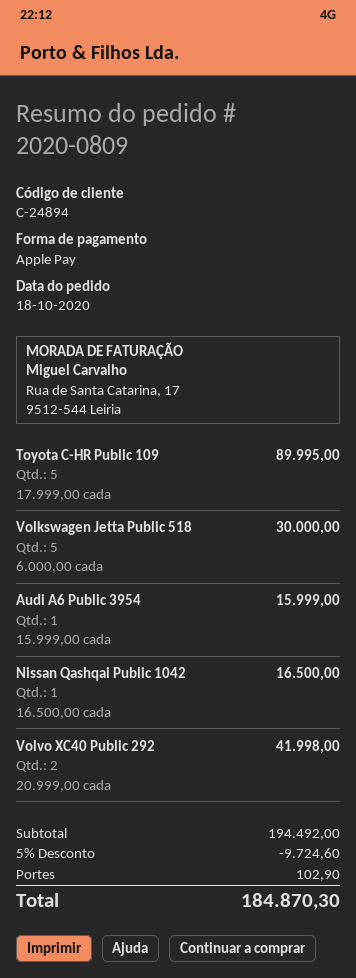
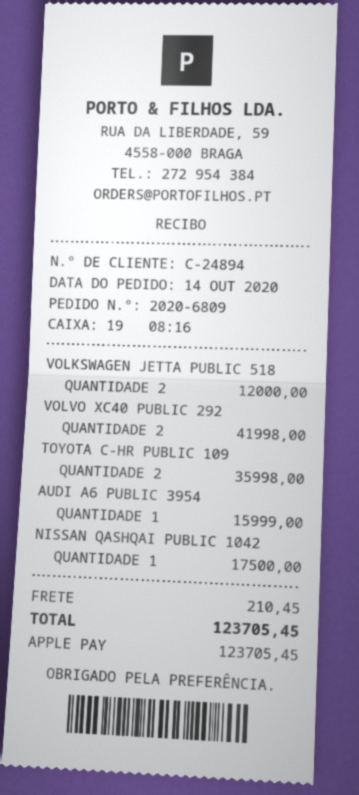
order number: 2020-0809 -> 2020-6809
order date: 2020-10-18 -> 2020-10-14
Toyota C-HR Public 109: 5 for 89995.00 -> 2 for 35998.00
Volkswagen Jetta Public 518: 5 for 30000.00 -> 2 for 12000.00
Nissan Qashqai Public 1042: 1 for 16500.00 -> 1 for 17500.00
discount: 5% = 9724.60 -> none
shipping: 102.90 -> 210.45
total: 184870.30 -> 123705.45

